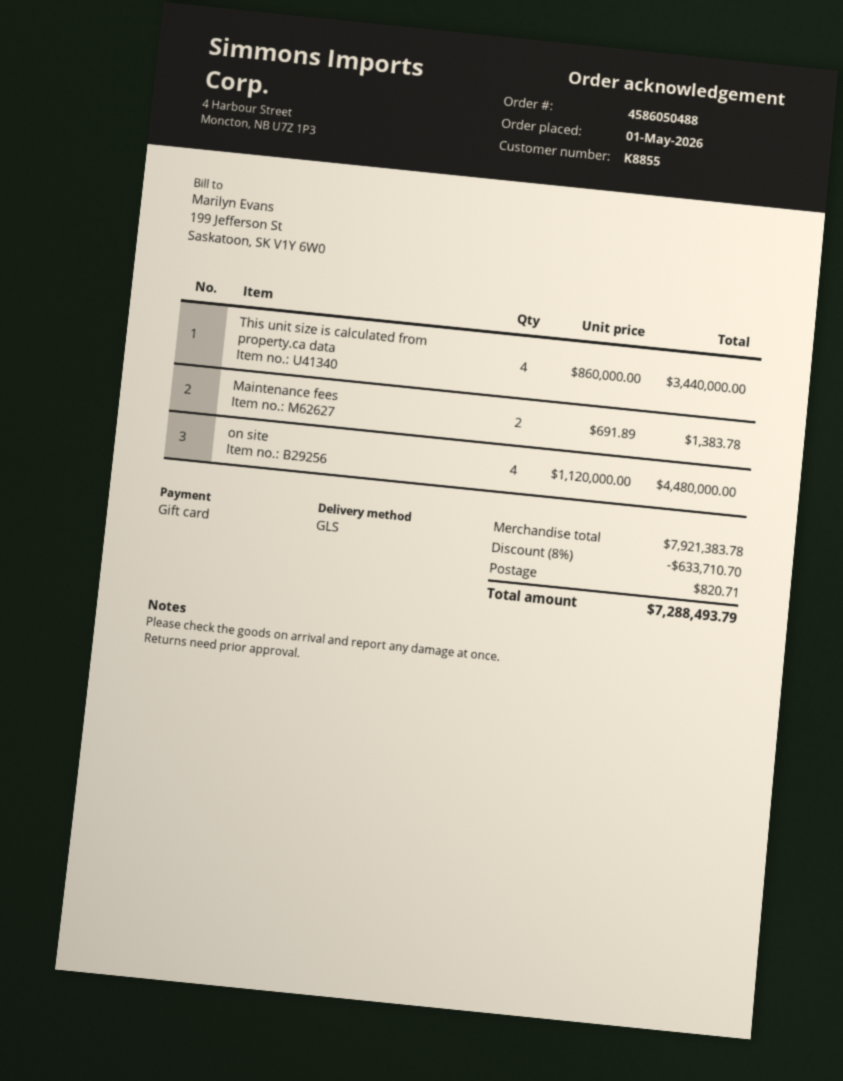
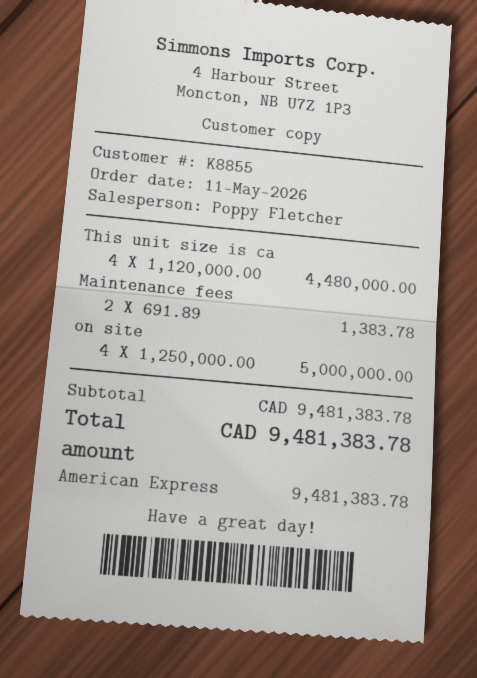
order date: 2026-05-01 -> 2026-05-11
payment method: gift card -> American Express
This unit size is calculated from property.ca data: 4 x 860000.00 = 3440000.00 -> 4 x 1120000.00 = 4480000.00
on site: 4 x 1120000.00 = 4480000.00 -> 4 x 1250000.00 = 5000000.00
subtotal: 7921383.78 -> 9481383.78
discount: 8% = 633710.70 -> none
shipping: 820.71 -> none
total: 7288493.79 -> 9481383.78

